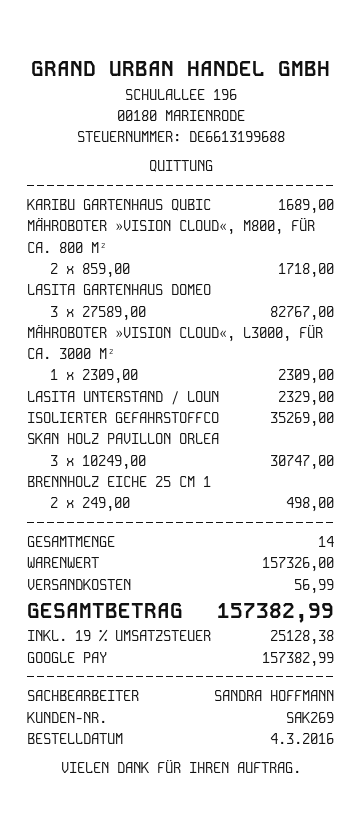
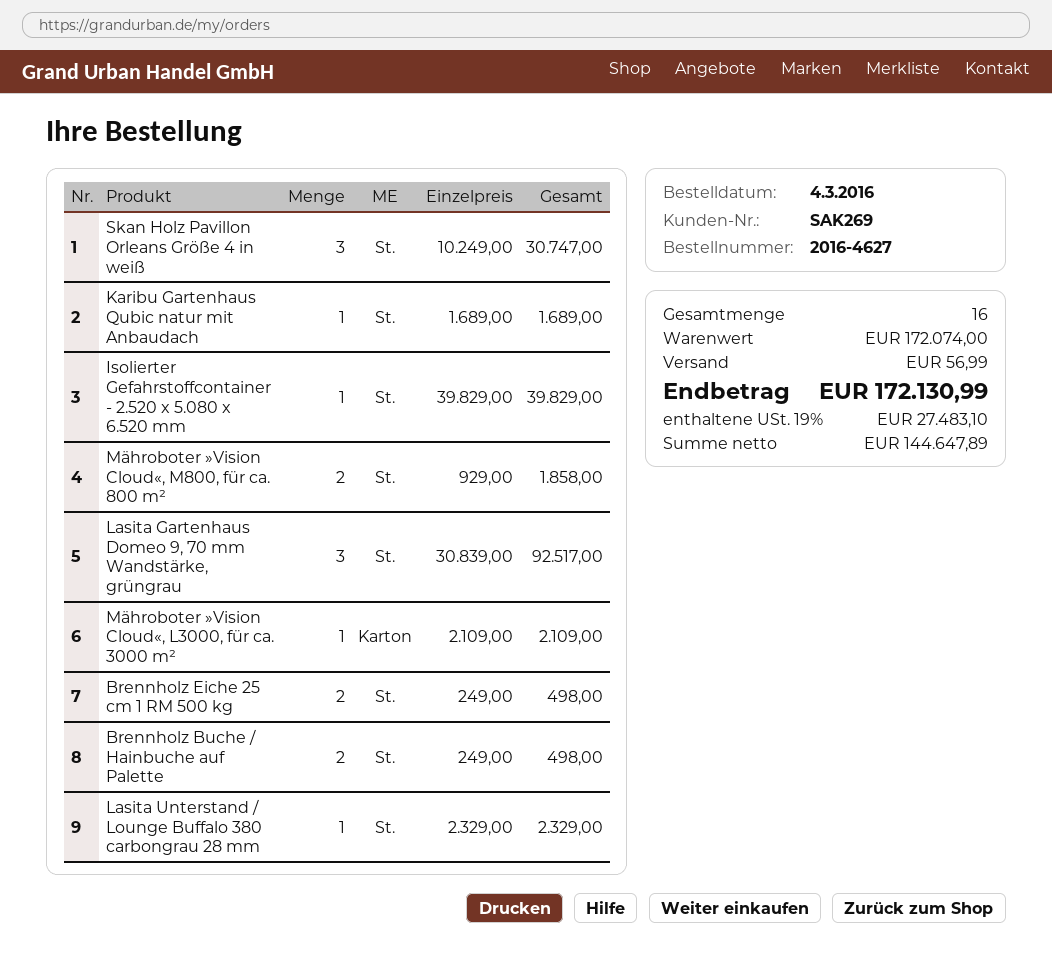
MÄHROBOTER »VISION CLOUD«, M800, FÜR CA. 800 M²: 2 x 859.00 = 1718.00 -> 2 x 929.00 = 1858.00
LASITA GARTENHAUS DOMEO: 3 x 27589.00 = 82767.00 -> 3 x 30839.00 = 92517.00
MÄHROBOTER »VISION CLOUD«, L3000, FÜR CA. 3000 M²: 1 x 2309.00 = 2309.00 -> 1 x 2109.00 = 2109.00
ISOLIERTER GEFAHRSTOFFCO: 1 x 35269.00 = 35269.00 -> 1 x 39829.00 = 39829.00
Brennholz Buche / Hainbuche auf Palette: none -> 2 x 249.00 = 498.00
total quantity: 14 -> 16
subtotal: 157326.00 -> 172074.00
tax: 19% = 25128.38 -> 19% = 27483.10
total: 157382.99 -> 172130.99

